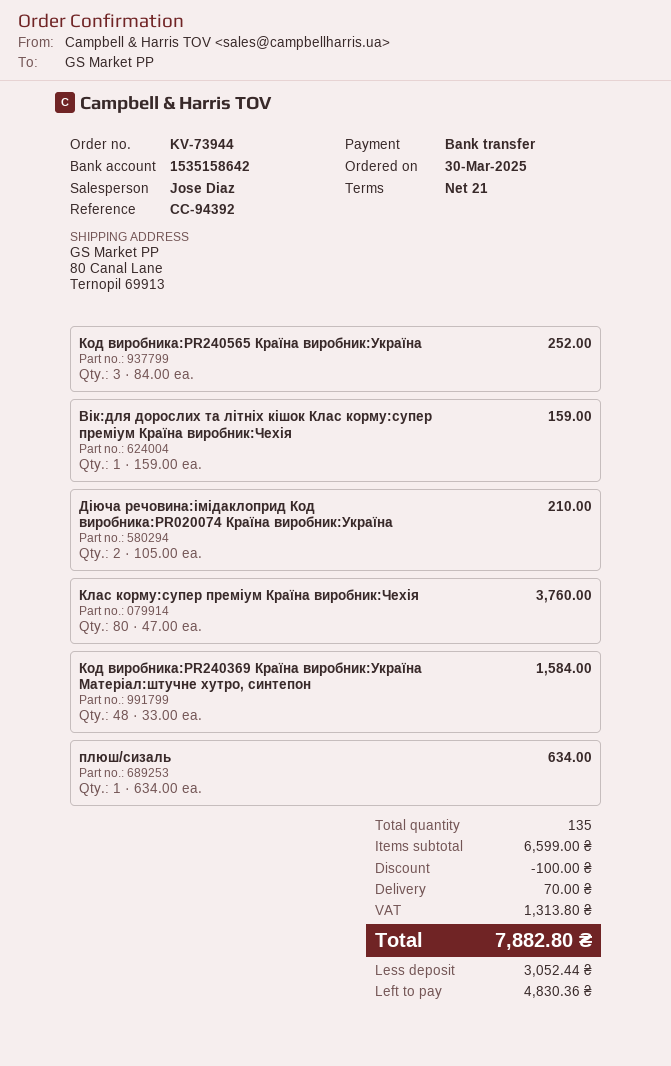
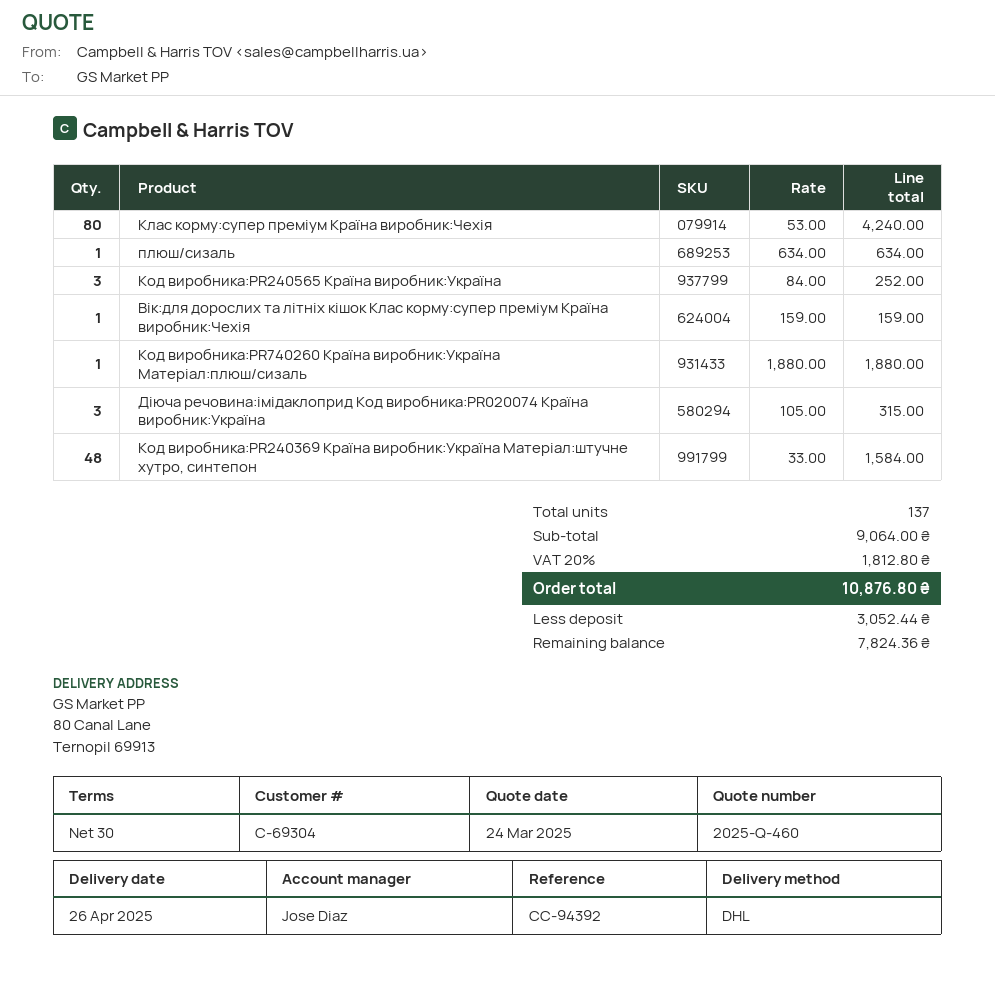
payment terms: 21 days -> 30 days
Діюча речовина:імідаклоприд Код виробника:PR020074 Країна виробник:Україна: 2 x 105.00 = 210.00 -> 3 x 105.00 = 315.00
Клас корму:супер преміум Країна виробник:Чехія: 80 x 47.00 = 3760.00 -> 80 x 53.00 = 4240.00
Код виробника:PR740260 Країна виробник:Україна Матеріал:плюш/сизаль: none -> 1 x 1880.00 = 1880.00
total quantity: 135 -> 137
subtotal: 6599.00 -> 9064.00
discount: 100.00 -> none
shipping: 70.00 -> none
tax: 1313.80 -> 1812.80
total: 7882.80 -> 10876.80
balance: 4830.36 -> 7824.36

